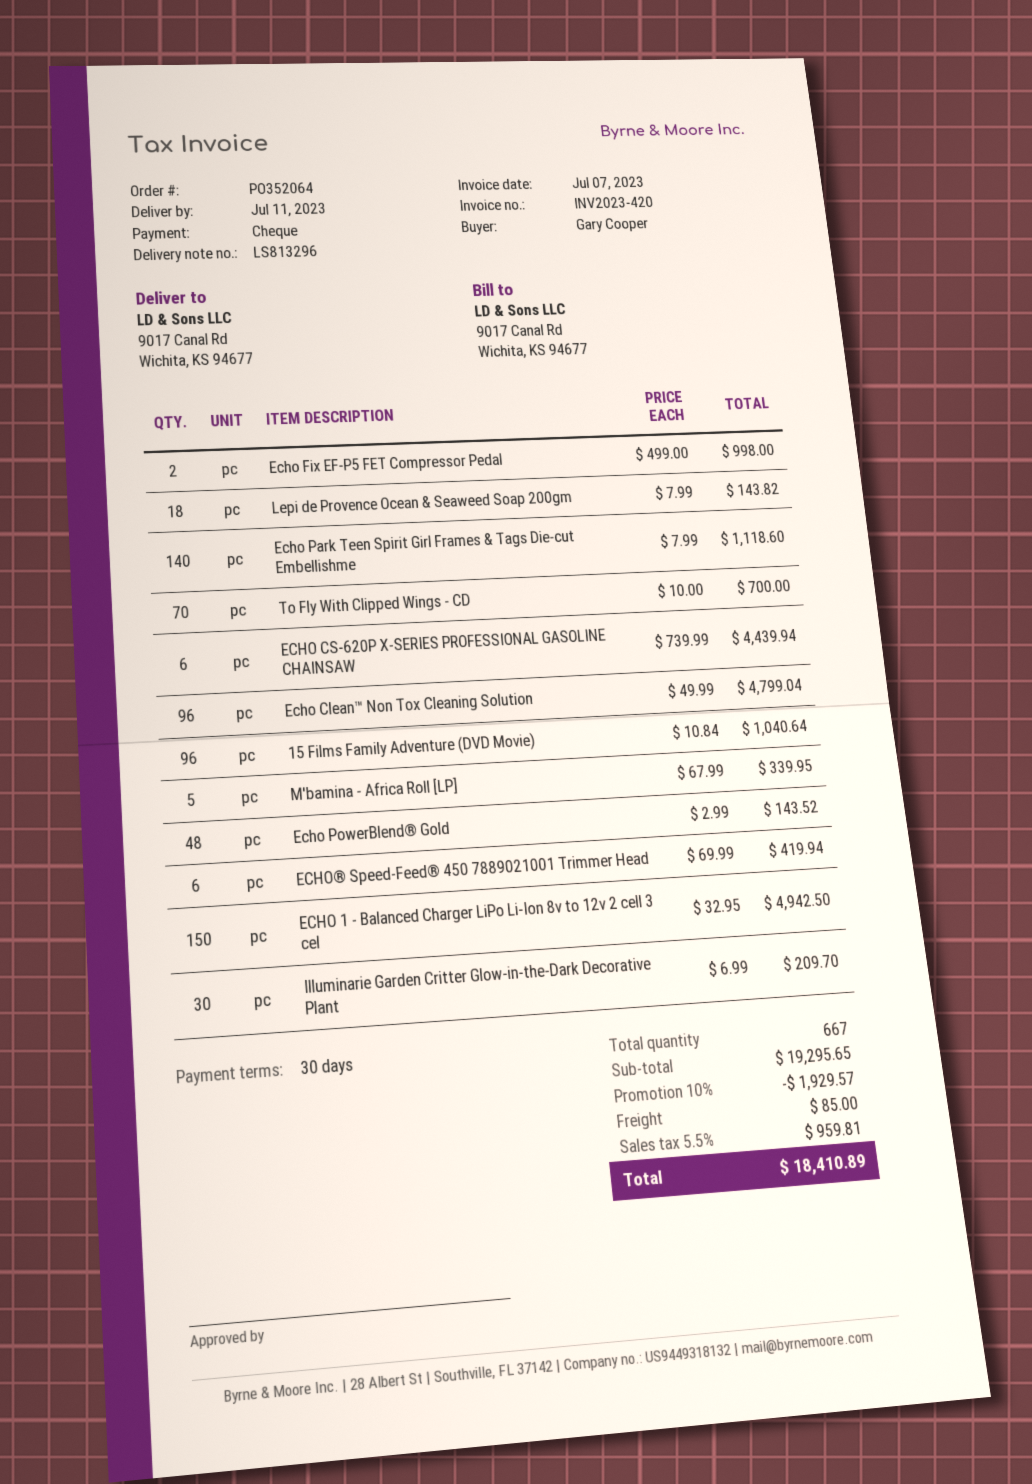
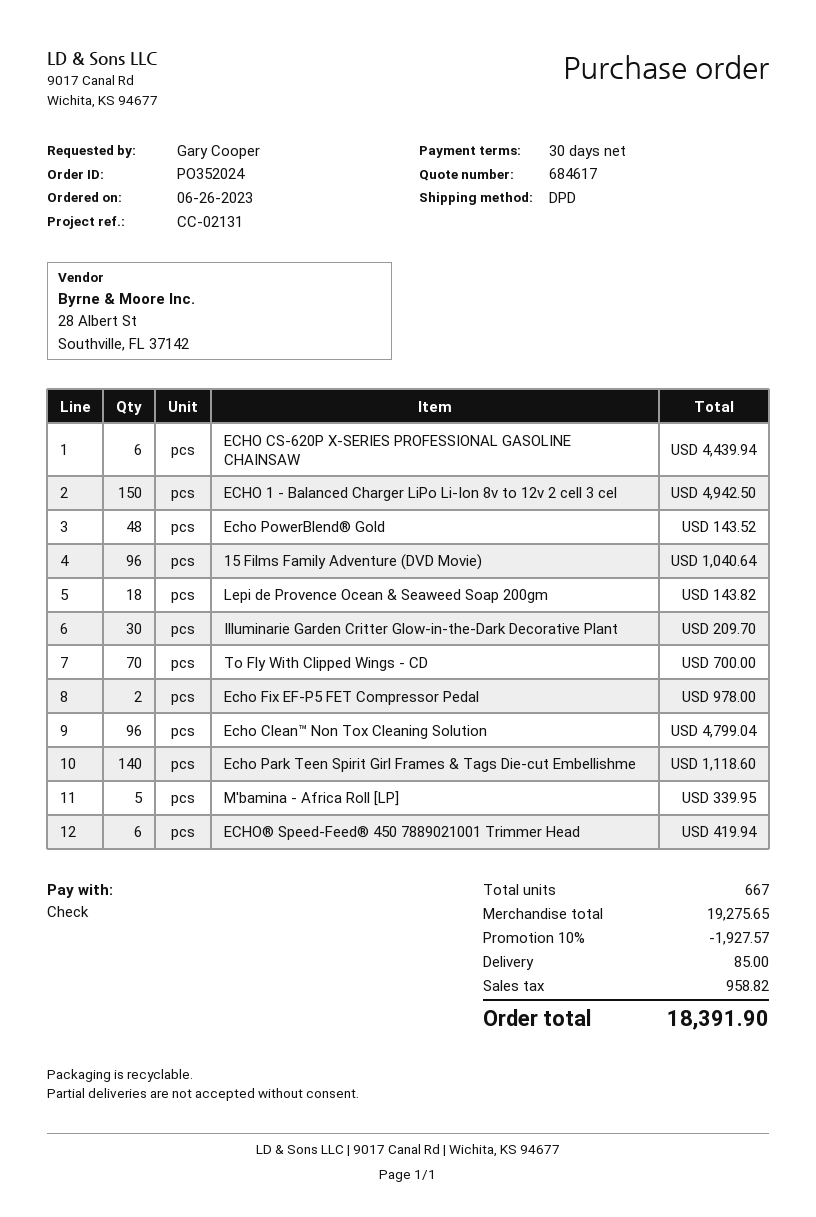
order number: PO352064 -> PO352024
Echo Fix EF-P5 FET Compressor Pedal: 2 for 998.00 -> 2 for 978.00
subtotal: 19295.65 -> 19275.65
discount: 10% = 1929.57 -> 10% = 1927.57
tax: 959.81 -> 958.82
total: 18410.89 -> 18391.90

